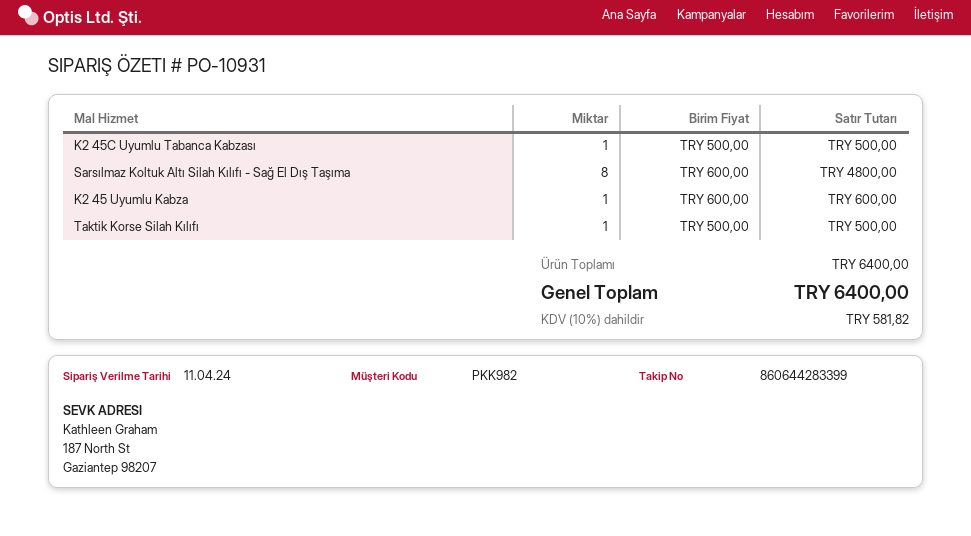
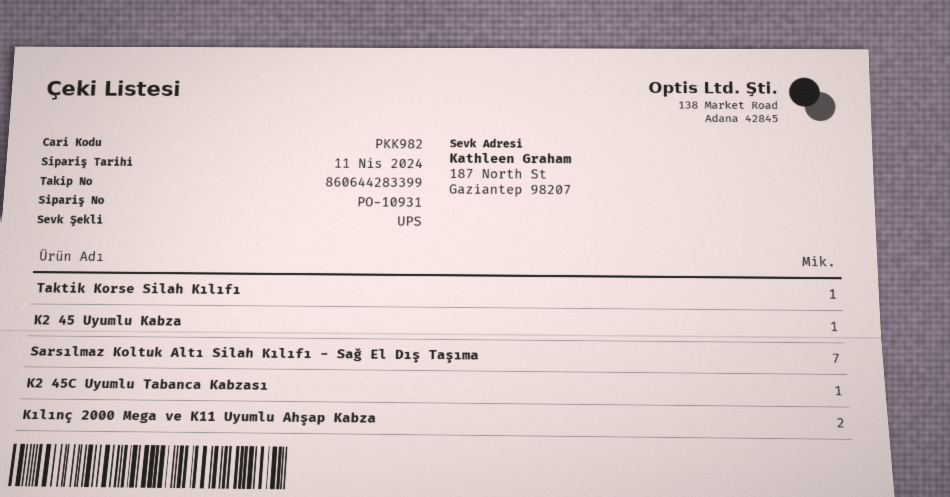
Sarsılmaz Koltuk Altı Silah Kılıfı - Sağ El Dış Taşıma: 8 -> 7
Kılınç 2000 Mega ve K11 Uyumlu Ahşap Kabza: none -> 2

